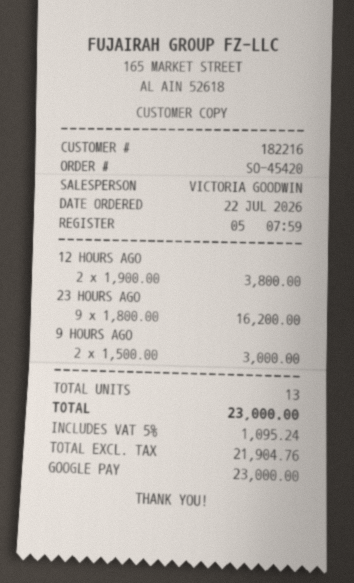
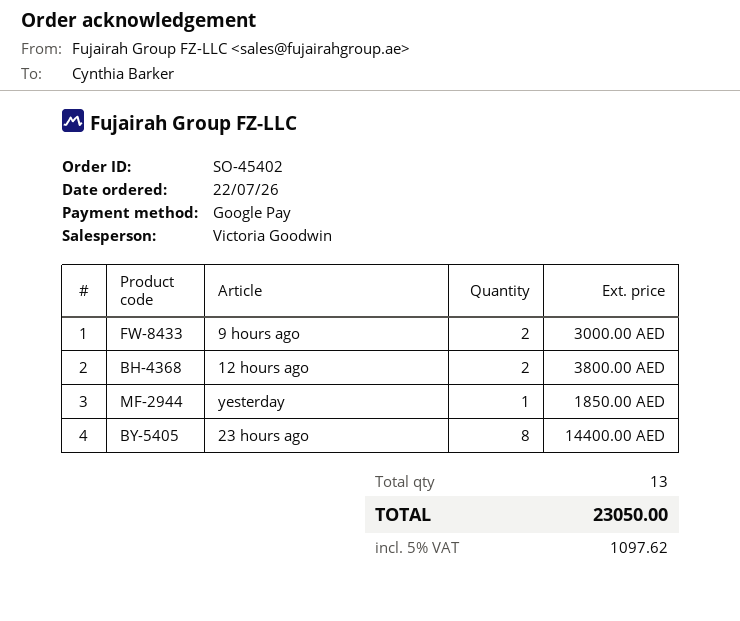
order number: SO-45420 -> SO-45402
23 HOURS AGO: 9 for 16200.00 -> 8 for 14400.00
yesterday: none -> 1 for 1850.00
tax: 5% = 1095.24 -> 5% = 1097.62
total: 23000.00 -> 23050.00

